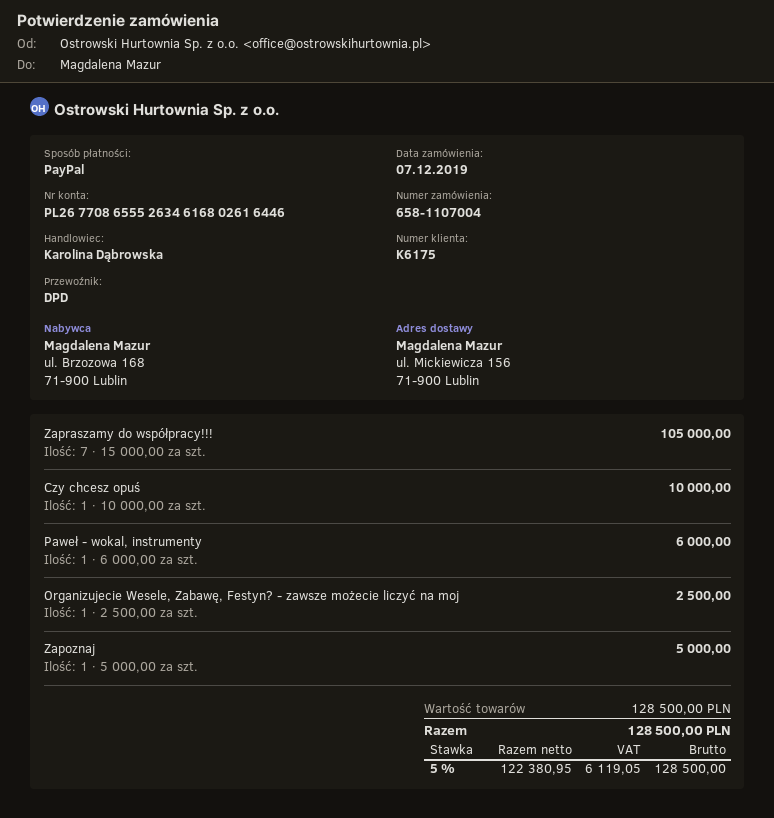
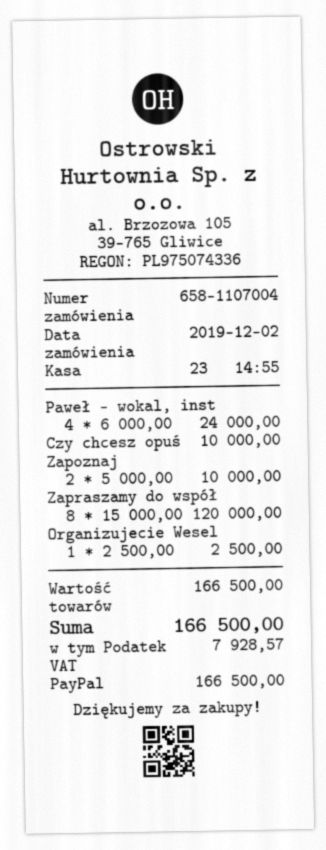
order date: 2019-12-07 -> 2019-12-02
Zapraszamy do współpracy!!!: 7 x 15000.00 = 105000.00 -> 8 x 15000.00 = 120000.00
Paweł - wokal, instrumenty: 1 x 6000.00 = 6000.00 -> 4 x 6000.00 = 24000.00
Zapoznaj: 1 x 5000.00 = 5000.00 -> 2 x 5000.00 = 10000.00
subtotal: 128500.00 -> 166500.00
tax: 6119.05 -> 7928.57
total: 128500.00 -> 166500.00

